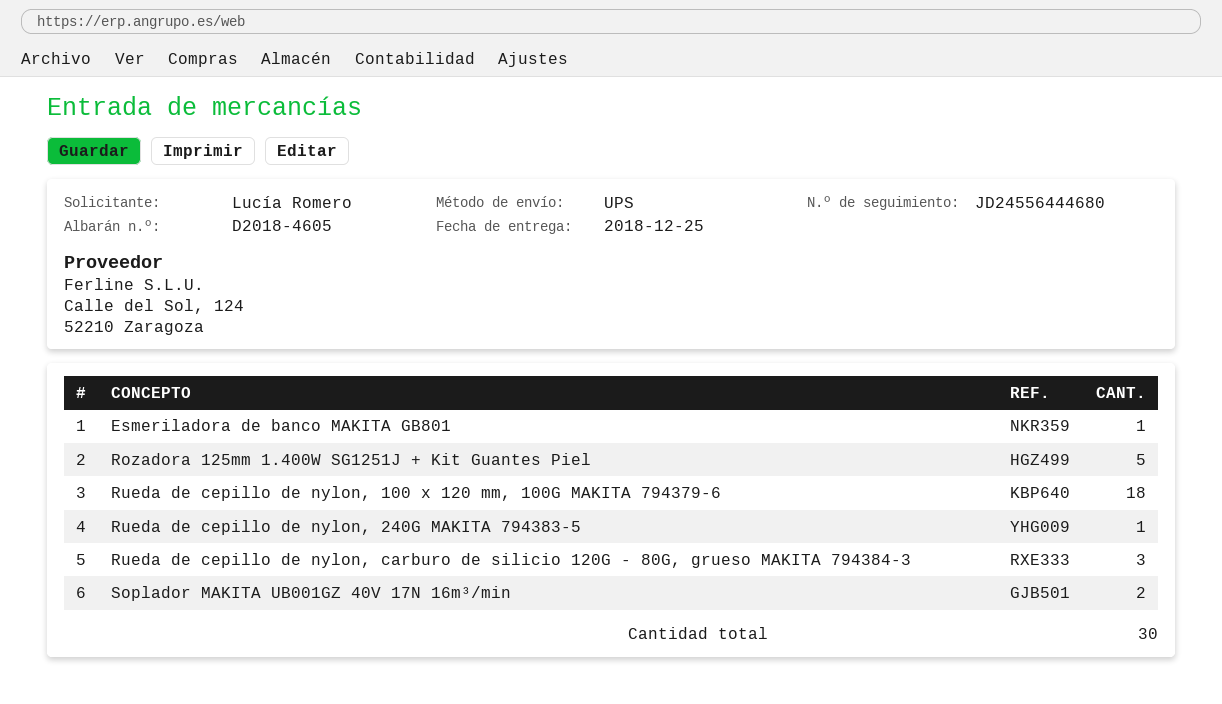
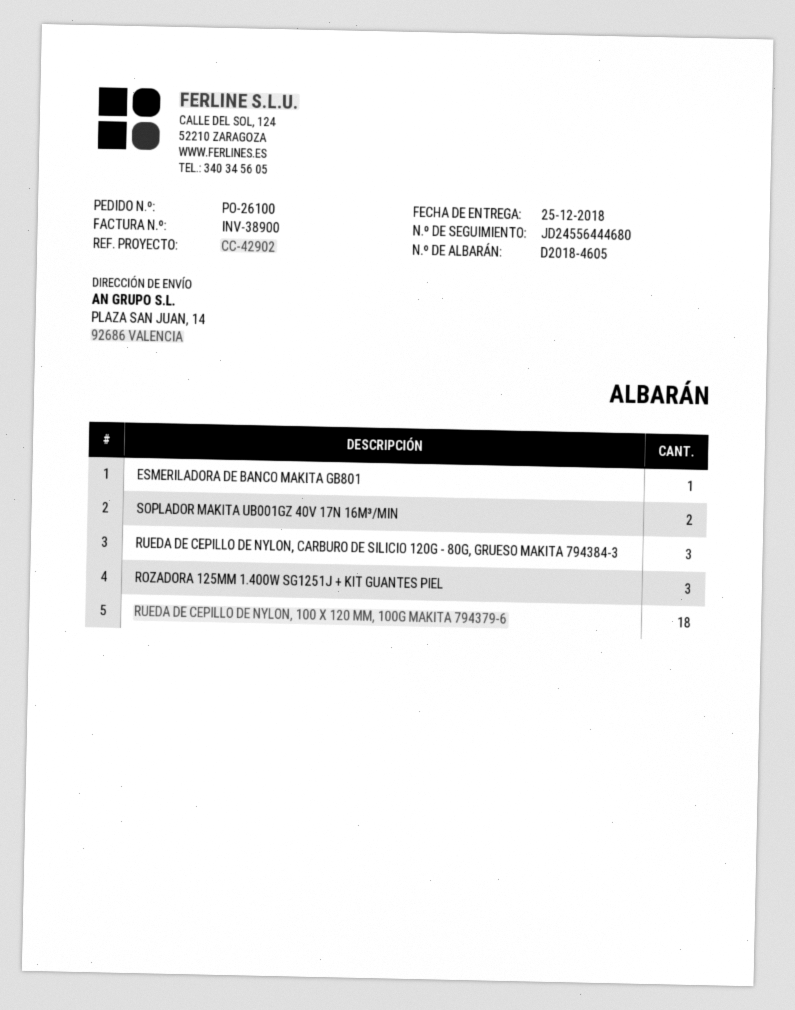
Rozadora 125mm 1.400W SG1251J + Kit Guantes Piel: 5 -> 3
Rueda de cepillo de nylon, 240G MAKITA 794383-5: 1 -> none

